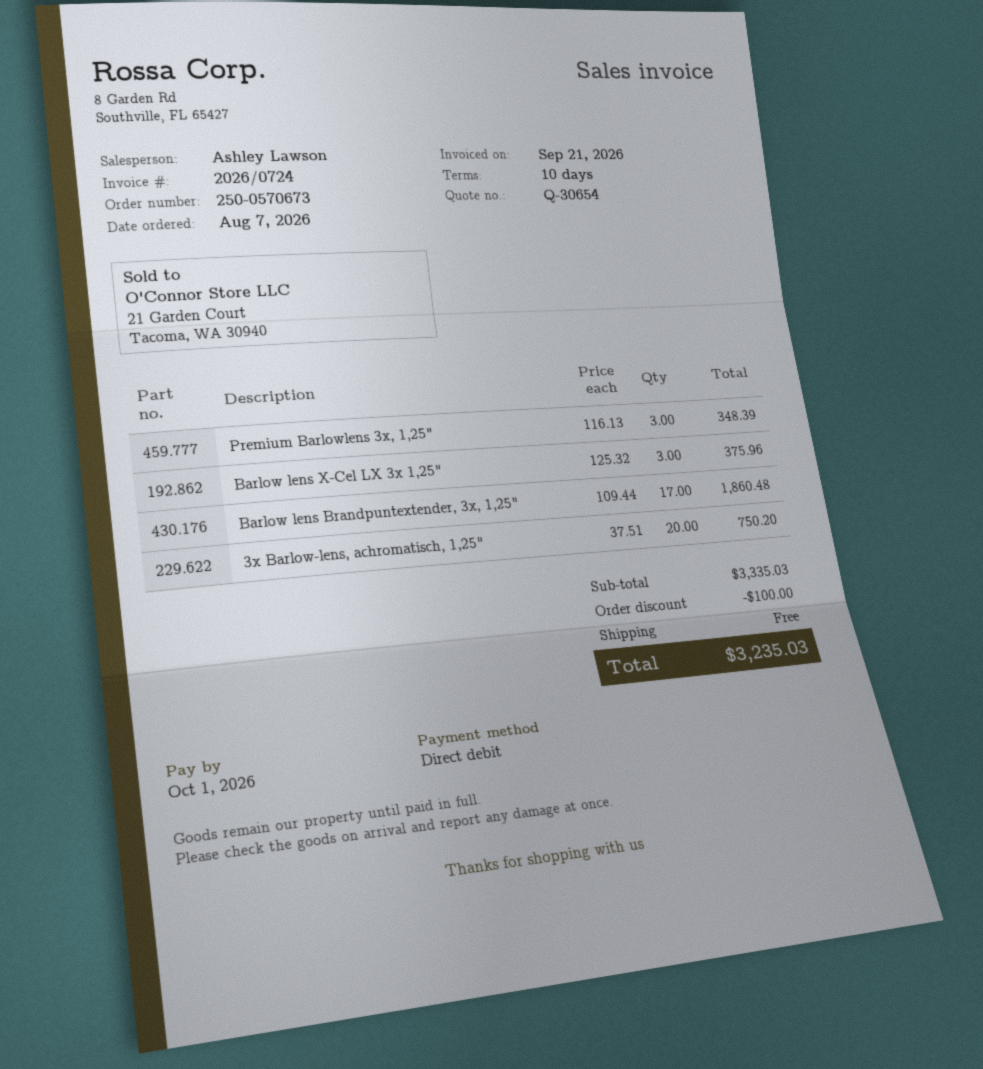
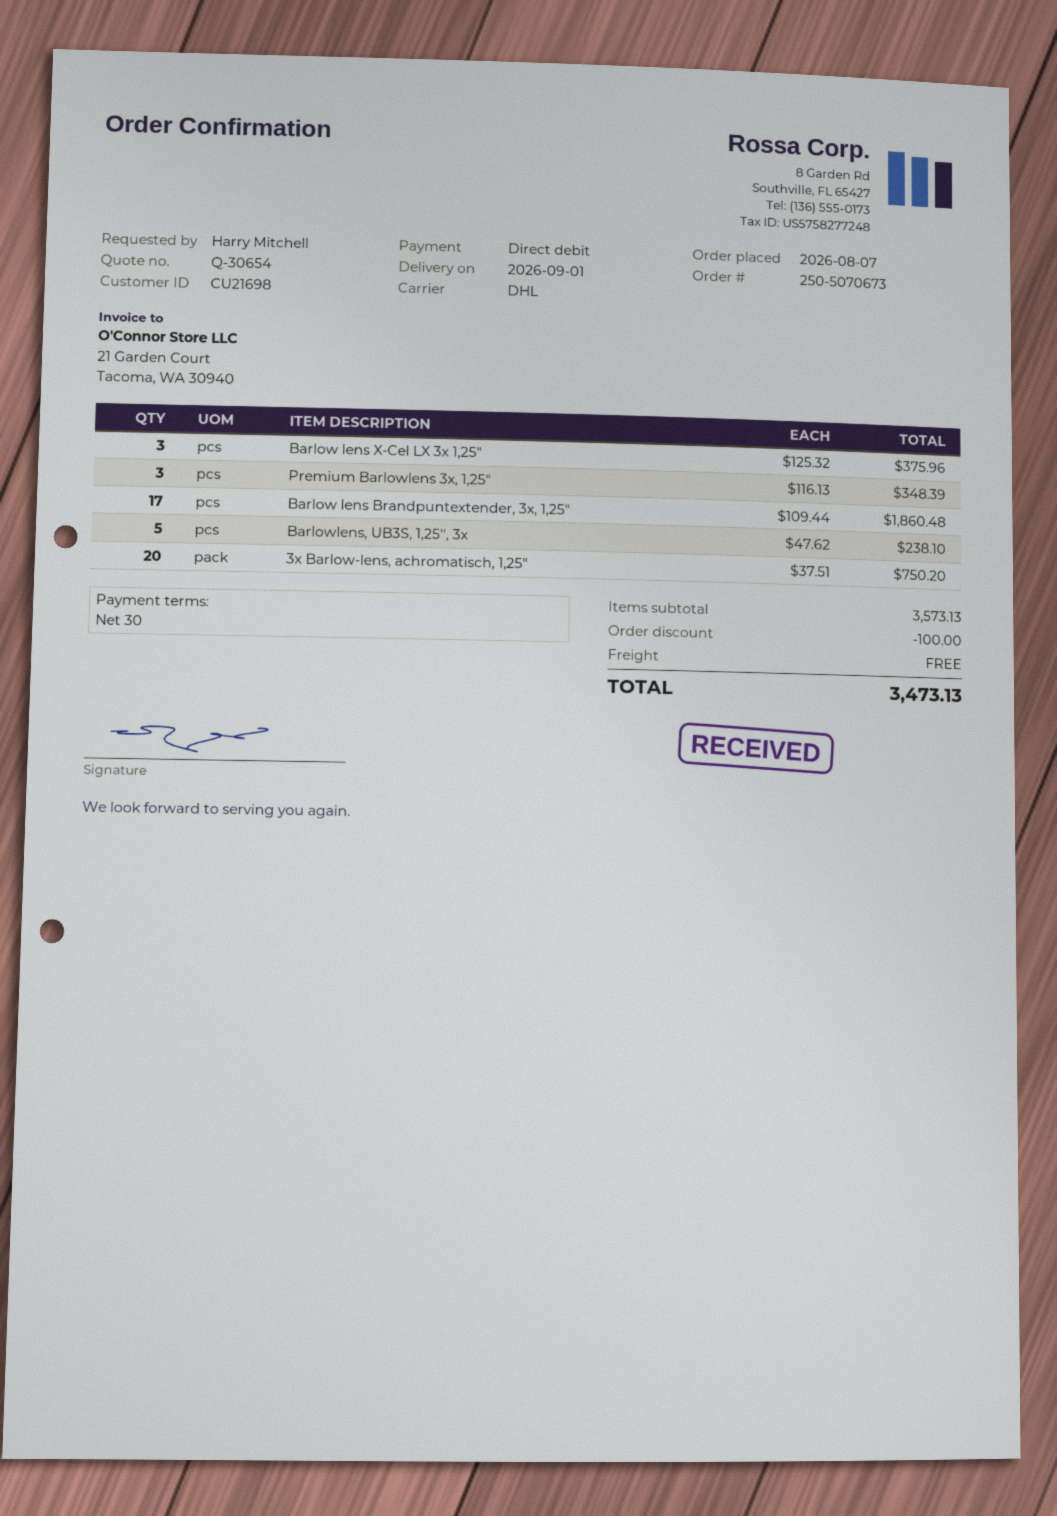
order number: 250-0570673 -> 250-5070673
payment terms: 10 days -> 30 days
Barlowlens, UB3S, 1,25'', 3x: none -> 5 x 47.62 = 238.10
subtotal: 3335.03 -> 3573.13
total: 3235.03 -> 3473.13

